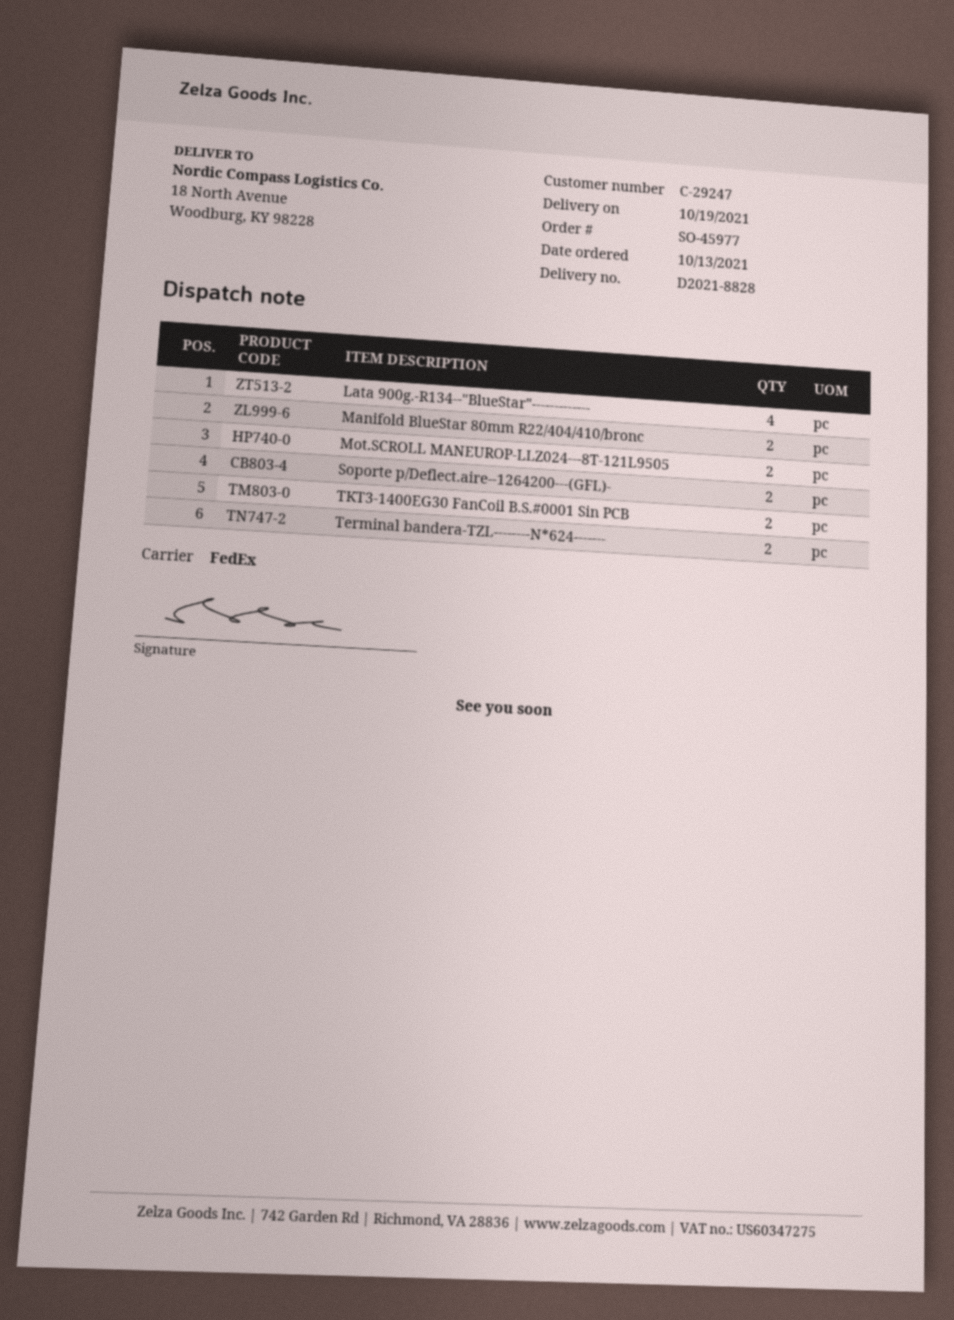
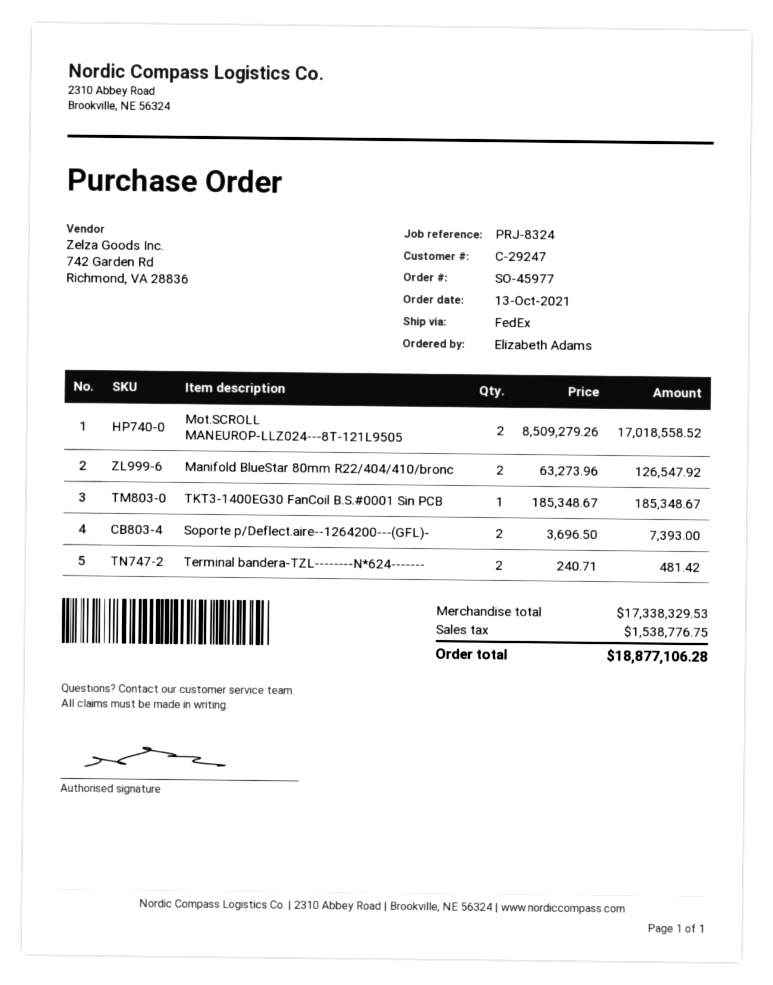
Lata 900g.-R134--"BlueStar"-------------: 4 -> none
TKT3-1400EG30 FanCoil B.S.#0001 Sin PCB: 2 -> 1

